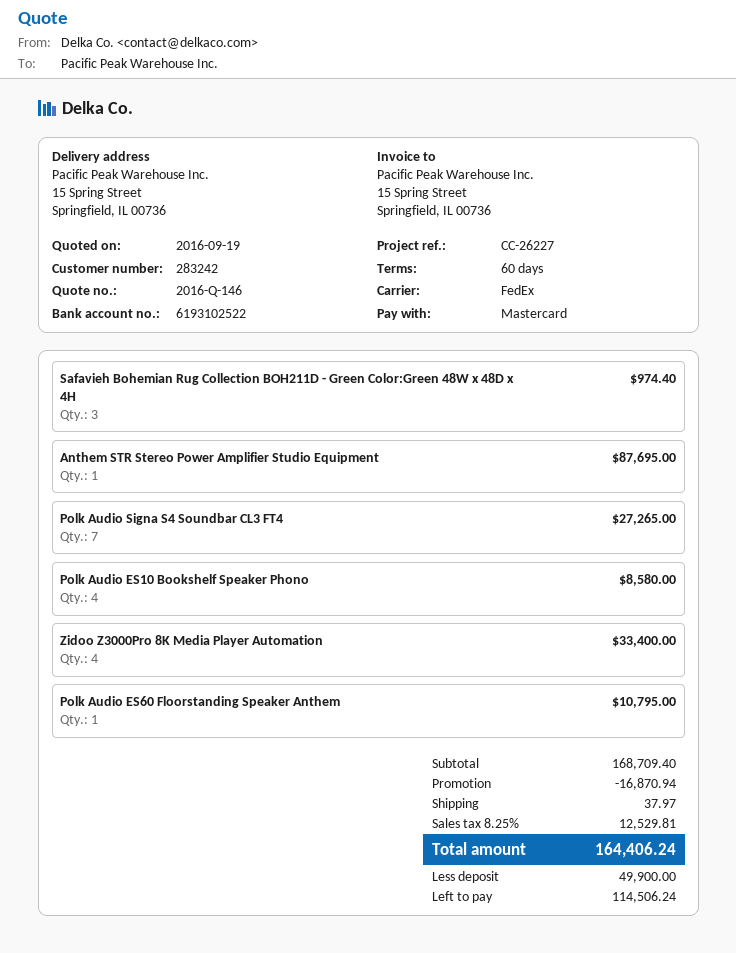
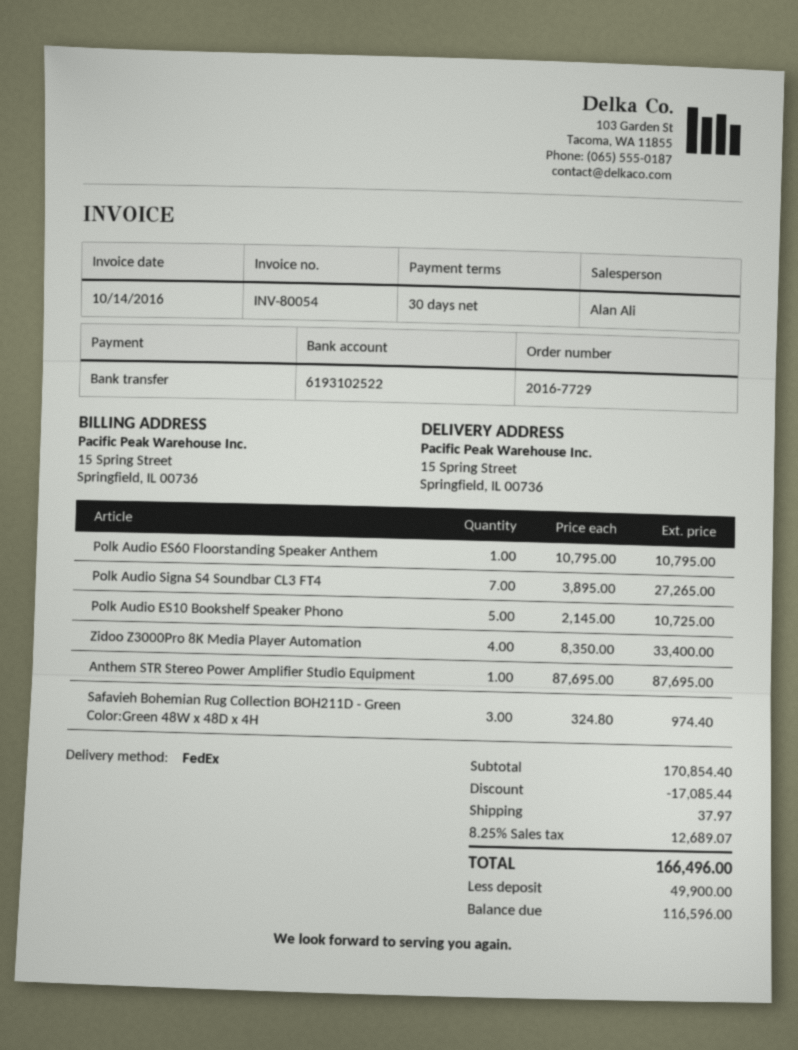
payment terms: 60 days -> 30 days
payment method: Mastercard -> bank transfer
Polk Audio ES10 Bookshelf Speaker Phono: 4 for 8580.00 -> 5 for 10725.00
subtotal: 168709.40 -> 170854.40
discount: 16870.94 -> 17085.44
tax: 8.25% = 12529.81 -> 8.25% = 12689.07
total: 164406.24 -> 166496.00
balance: 114506.24 -> 116596.00

